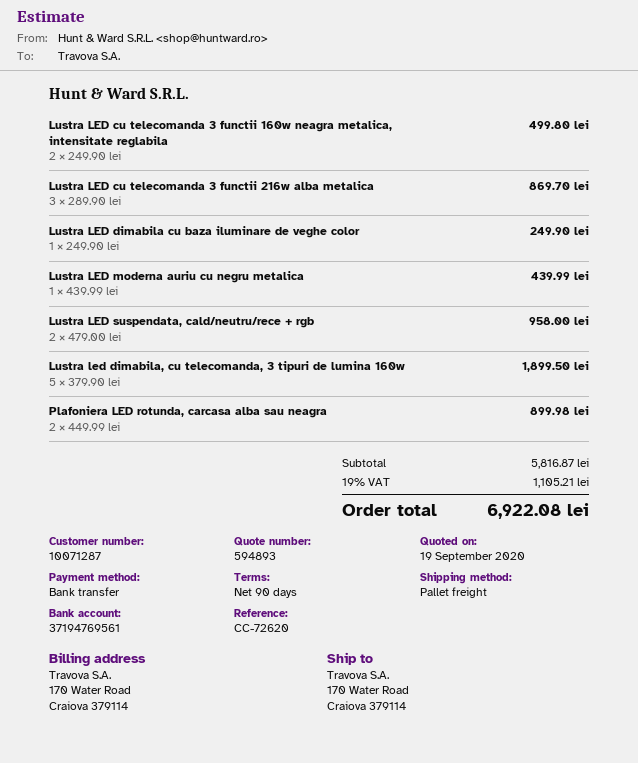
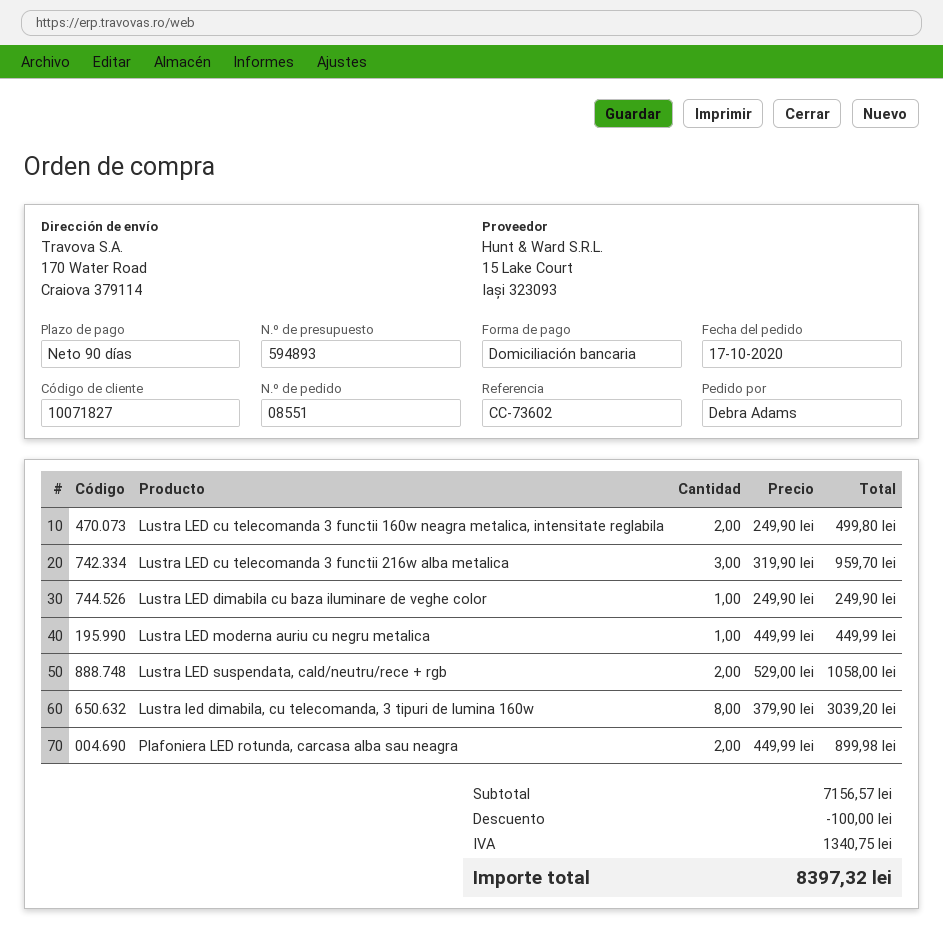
customer number: 10071287 -> 10071827
reference: CC-72620 -> CC-73602
payment method: bank transfer -> direct debit
Lustra LED cu telecomanda 3 functii 216w alba metalica: 3 x 289.90 = 869.70 -> 3 x 319.90 = 959.70
Lustra LED moderna auriu cu negru metalica: 1 x 439.99 = 439.99 -> 1 x 449.99 = 449.99
Lustra LED suspendata, cald/neutru/rece + rgb: 2 x 479.00 = 958.00 -> 2 x 529.00 = 1058.00
Lustra led dimabila, cu telecomanda, 3 tipuri de lumina 160w: 5 x 379.90 = 1899.50 -> 8 x 379.90 = 3039.20
subtotal: 5816.87 -> 7156.57
discount: none -> 100.00
tax: 1105.21 -> 1340.75
total: 6922.08 -> 8397.32

